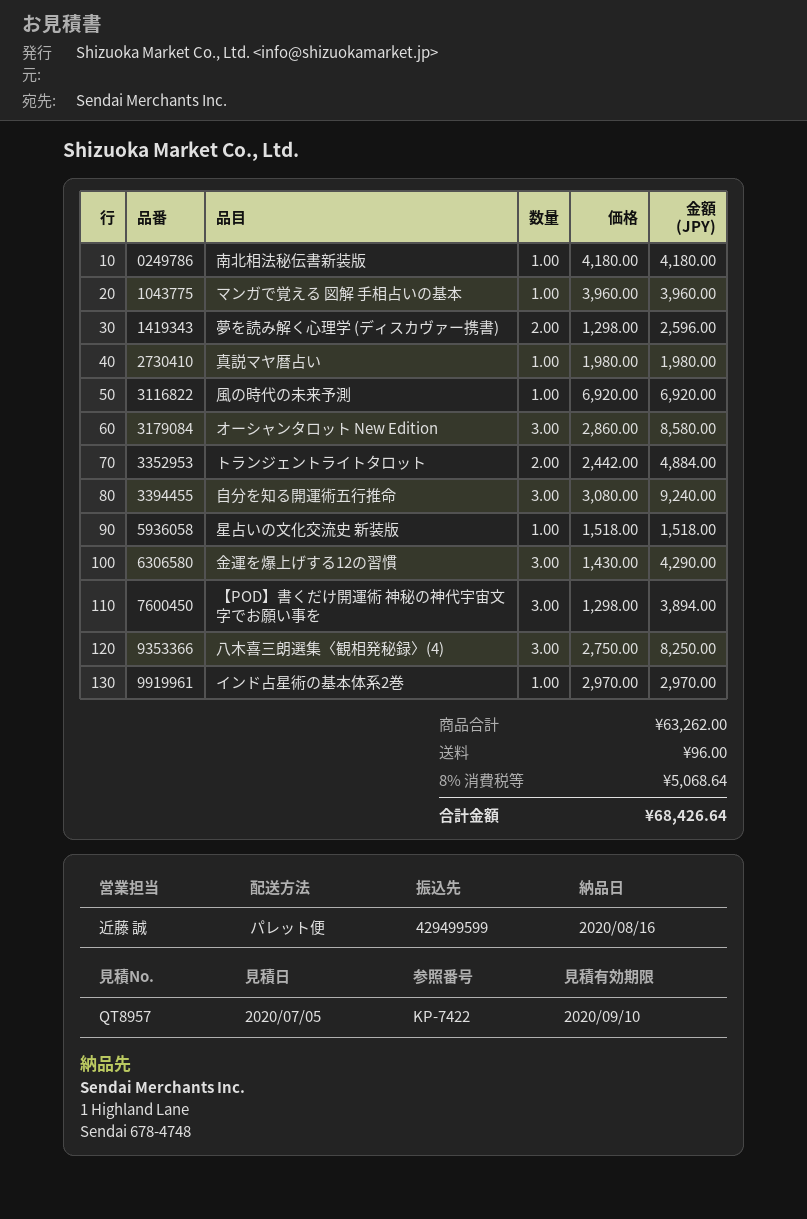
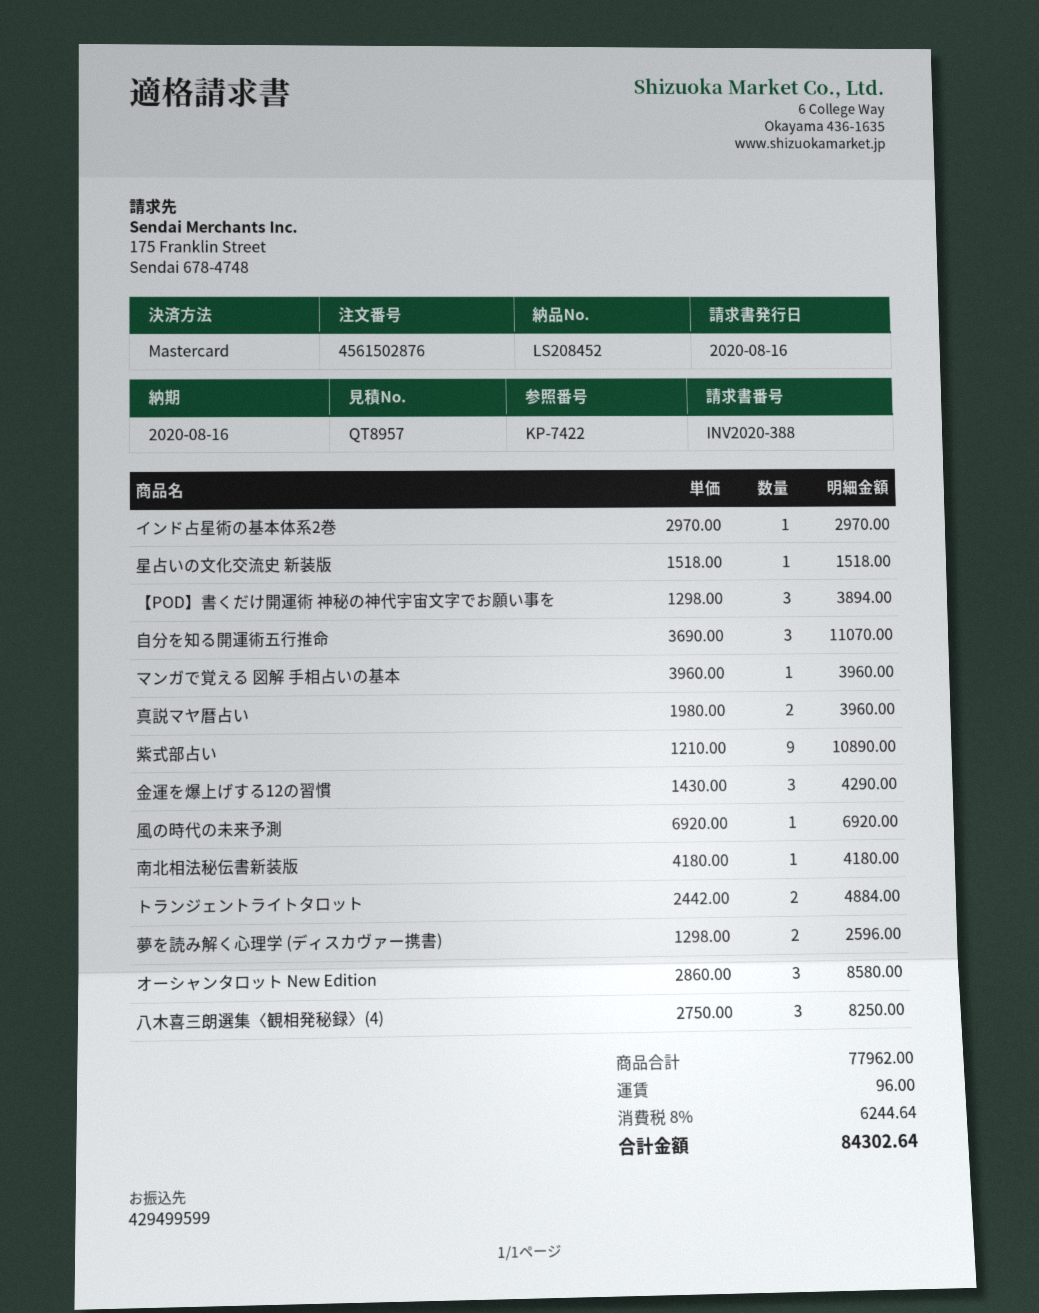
真説マヤ暦占い: 1 x 1980.00 = 1980.00 -> 2 x 1980.00 = 3960.00
自分を知る開運術五行推命: 3 x 3080.00 = 9240.00 -> 3 x 3690.00 = 11070.00
紫式部占い: none -> 9 x 1210.00 = 10890.00
subtotal: 63262.00 -> 77962.00
tax: 8% = 5068.64 -> 8% = 6244.64
total: 68426.64 -> 84302.64

